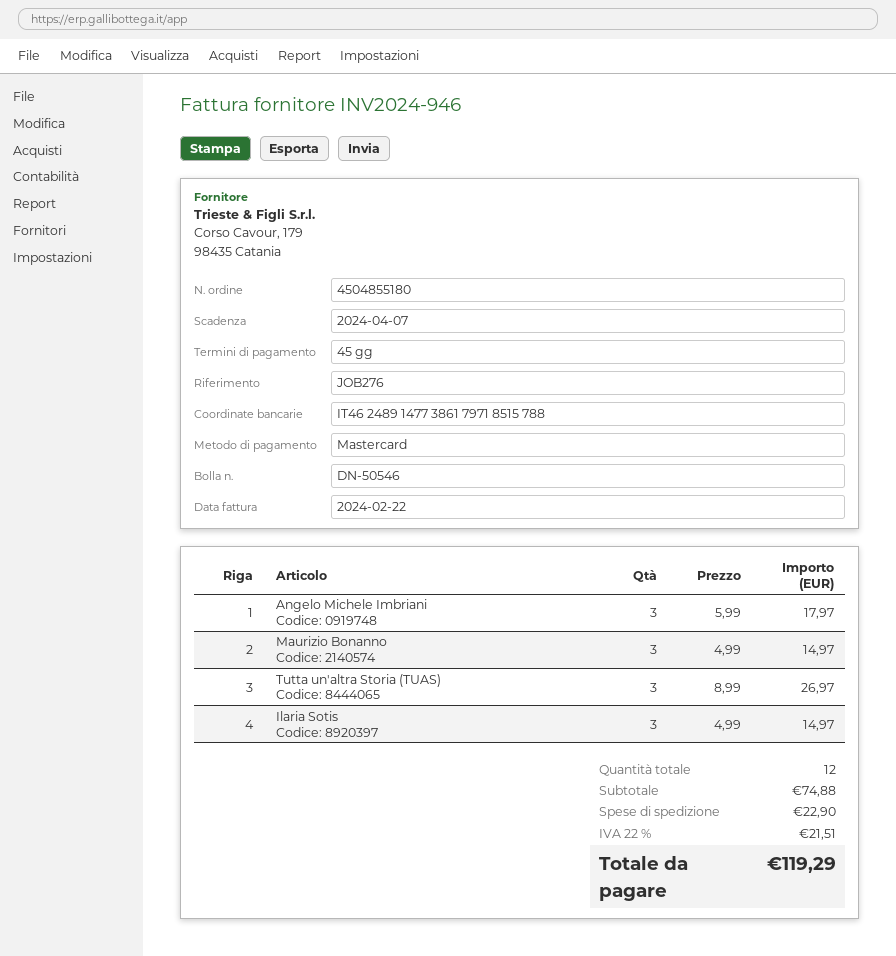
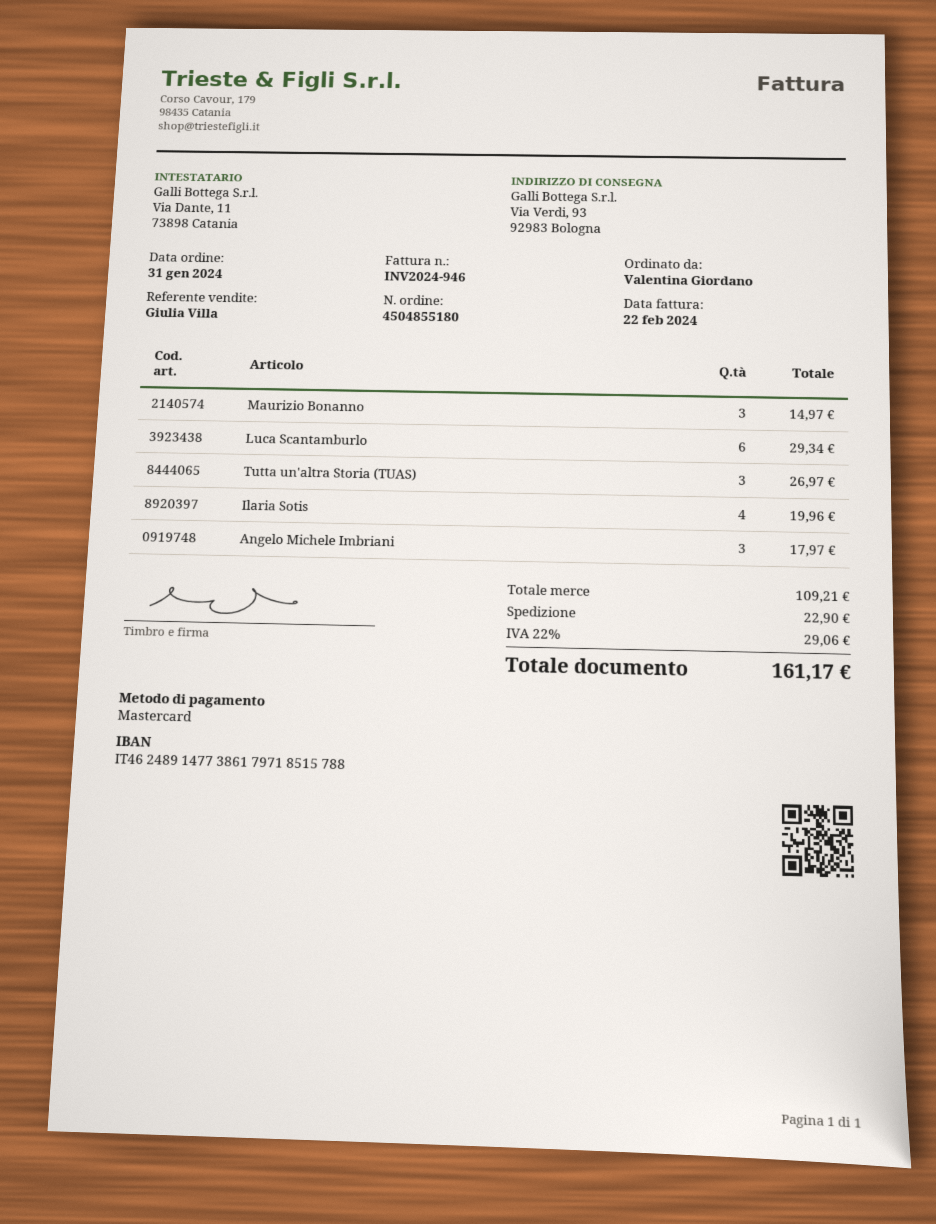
Ilaria Sotis: 3 for 14.97 -> 4 for 19.96
Luca Scantamburlo: none -> 6 for 29.34
subtotal: 74.88 -> 109.21
tax: 22% = 21.51 -> 22% = 29.06
total: 119.29 -> 161.17

